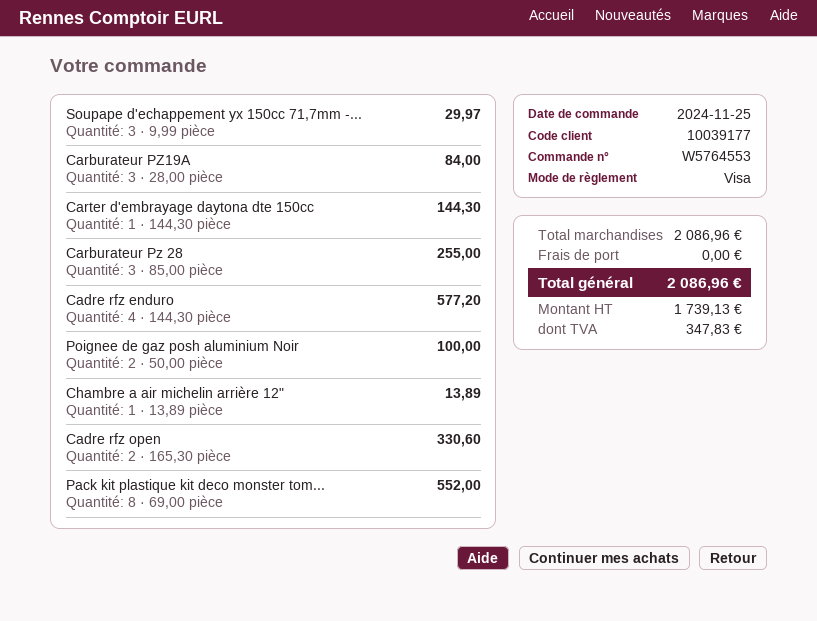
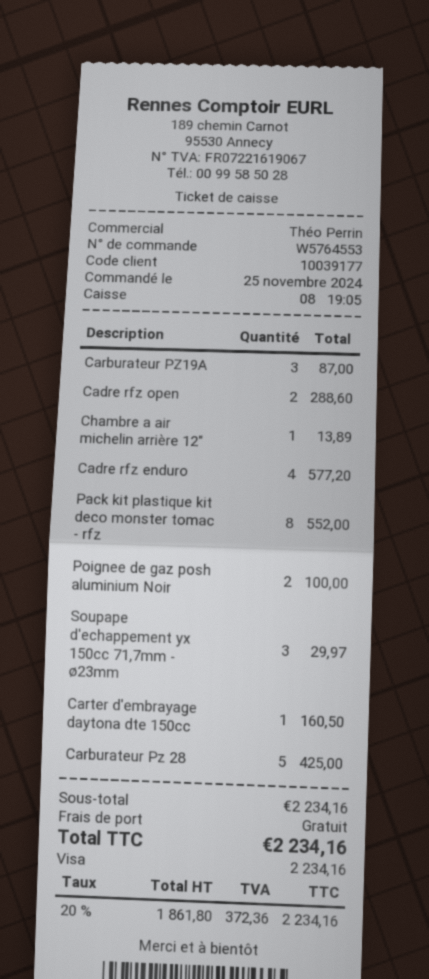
Carburateur PZ19A: 3 for 84.00 -> 3 for 87.00
Carter d'embrayage daytona dte 150cc: 1 for 144.30 -> 1 for 160.50
Carburateur Pz 28: 3 for 255.00 -> 5 for 425.00
Cadre rfz open: 2 for 330.60 -> 2 for 288.60
subtotal: 2086.96 -> 2234.16
net: 1739.13 -> 1861.80
tax: 347.83 -> 372.36
total: 2086.96 -> 2234.16

